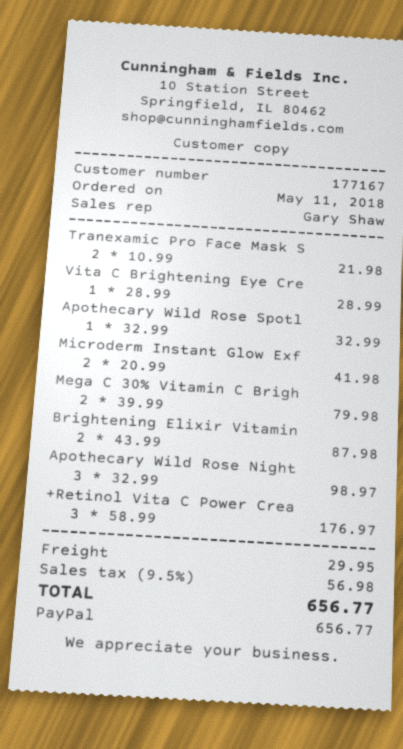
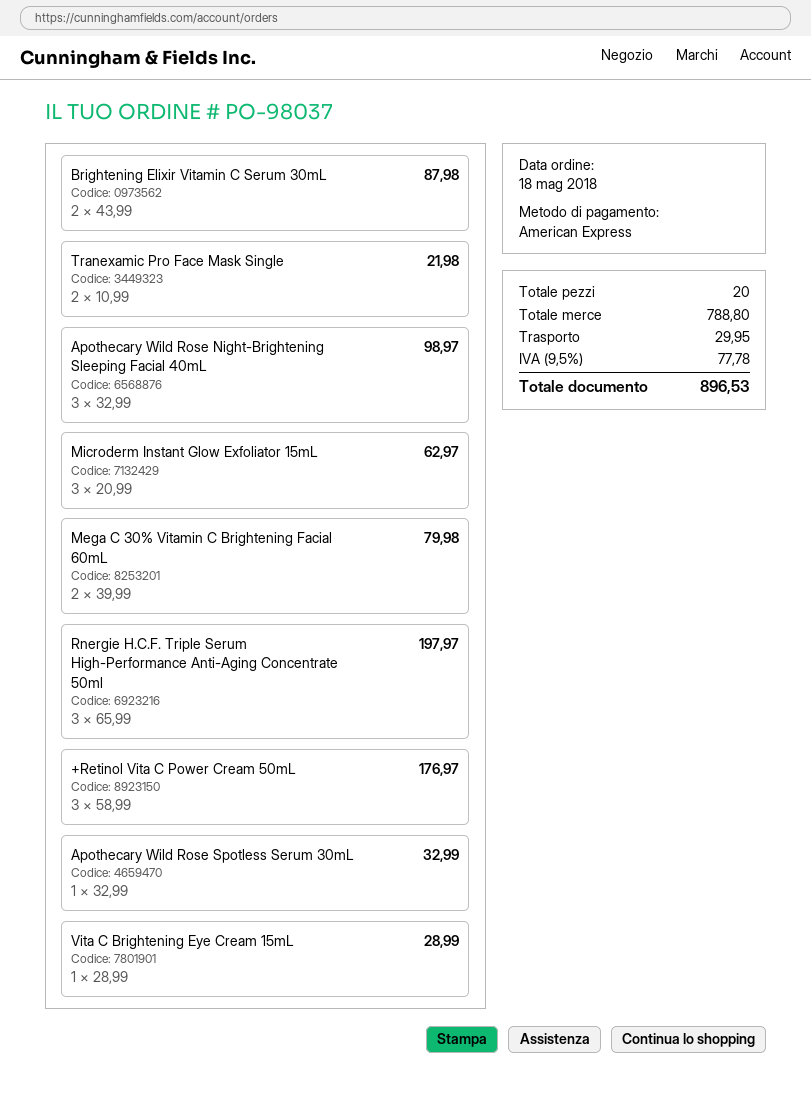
order date: 2018-05-11 -> 2018-05-18
payment method: PayPal -> American Express
Microderm Instant Glow Exf: 2 x 20.99 = 41.98 -> 3 x 20.99 = 62.97
Rnergie H.C.F. Triple Serum High-Performance Anti-Aging Concentrate 50ml: none -> 3 x 65.99 = 197.97
tax: 9.5% = 56.98 -> 9.5% = 77.78
total: 656.77 -> 896.53

